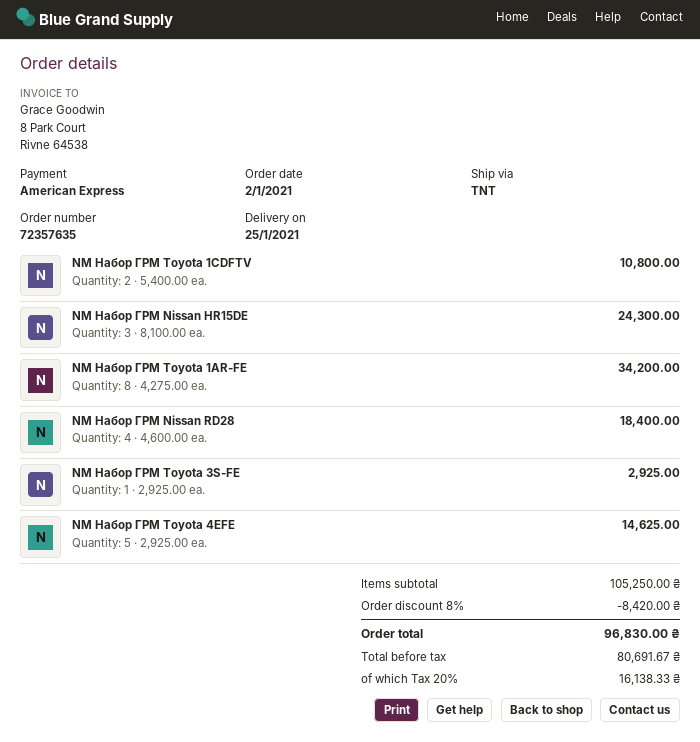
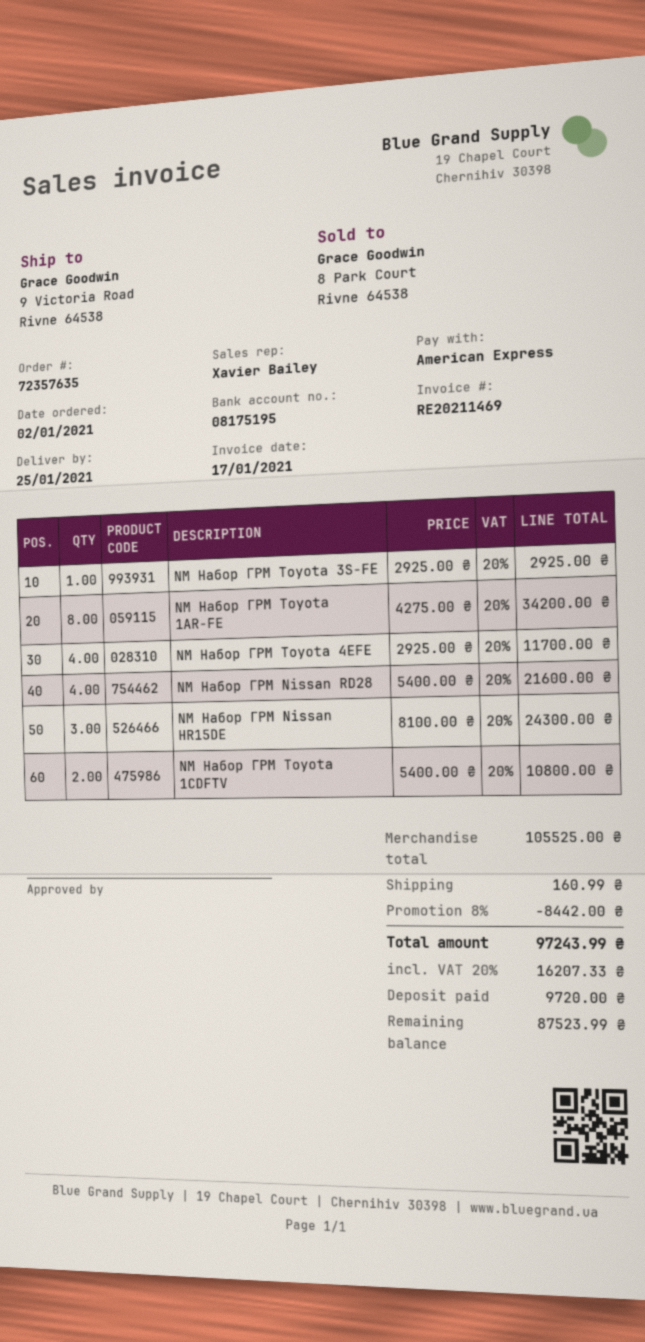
NM Набор ГРМ Nissan RD28: 4 x 4600.00 = 18400.00 -> 4 x 5400.00 = 21600.00
NM Набор ГРМ Toyota 4EFE: 5 x 2925.00 = 14625.00 -> 4 x 2925.00 = 11700.00
subtotal: 105250.00 -> 105525.00
discount: 8% = 8420.00 -> 8% = 8442.00
shipping: none -> 160.99
tax: 20% = 16138.33 -> 20% = 16207.33
total: 96830.00 -> 97243.99

